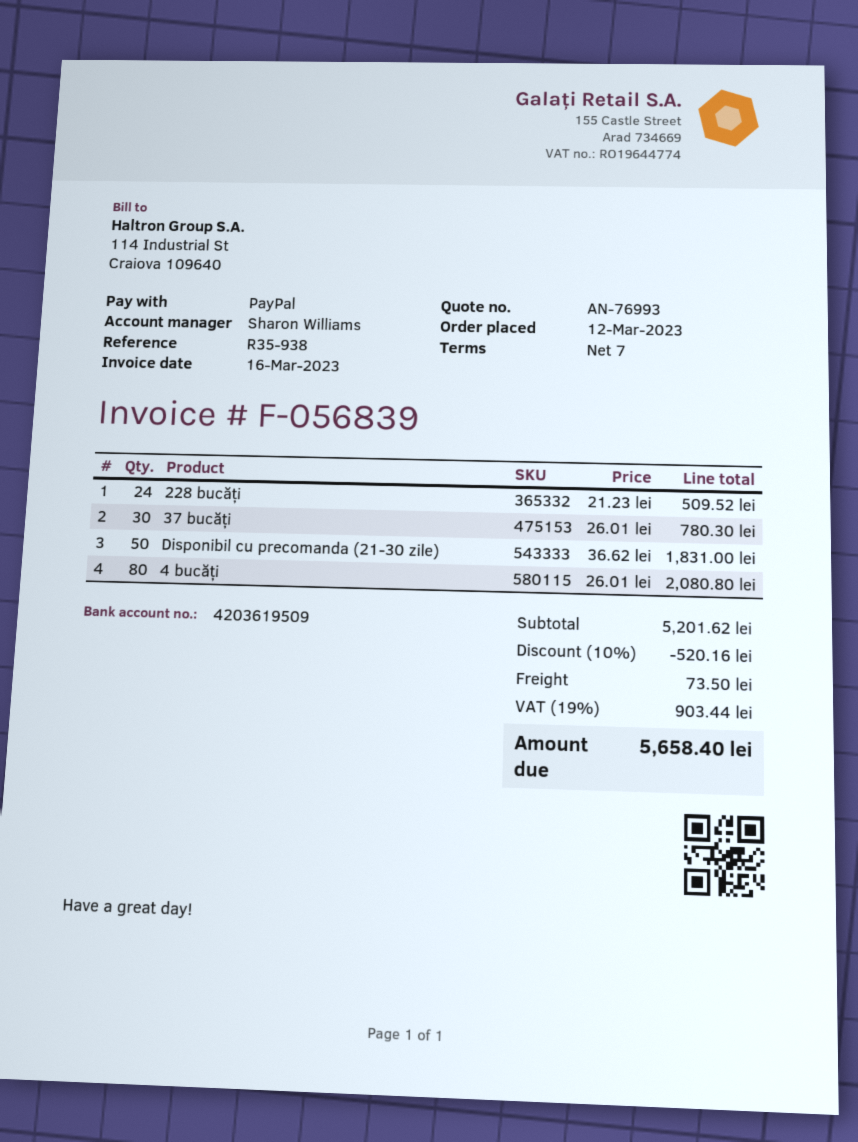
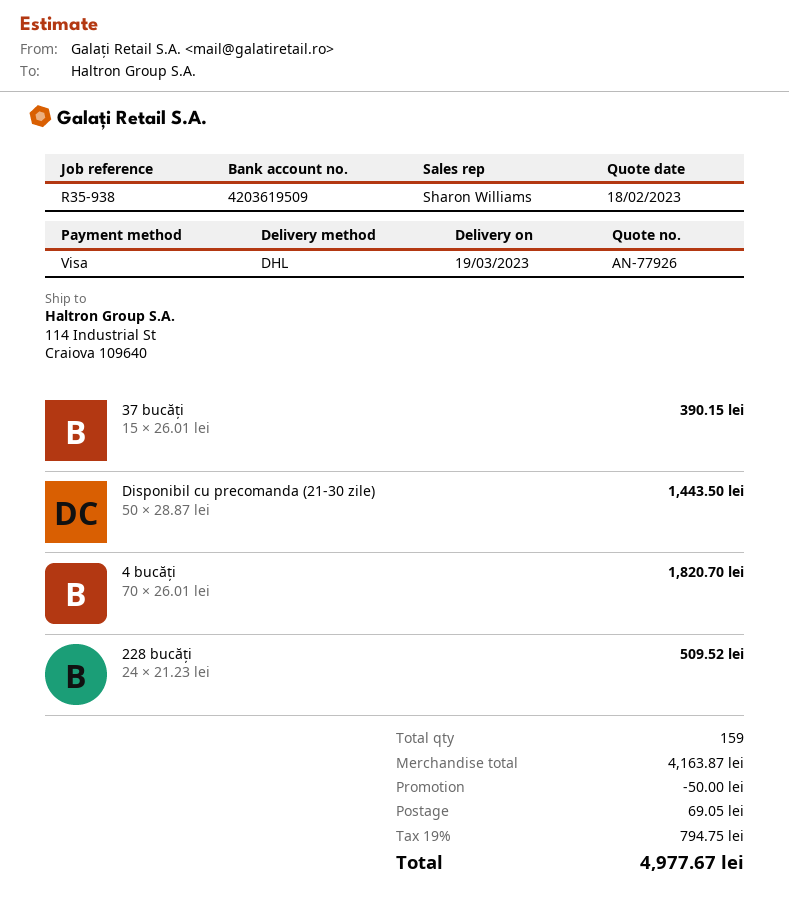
quote number: AN-76993 -> AN-77926
payment method: PayPal -> Visa
37 bucăți: 30 x 26.01 = 780.30 -> 15 x 26.01 = 390.15
Disponibil cu precomanda (21-30 zile): 50 x 36.62 = 1831.00 -> 50 x 28.87 = 1443.50
4 bucăți: 80 x 26.01 = 2080.80 -> 70 x 26.01 = 1820.70
subtotal: 5201.62 -> 4163.87
discount: 520.16 -> 50.00
shipping: 73.50 -> 69.05
tax: 19% = 903.44 -> 19% = 794.75
total: 5658.40 -> 4977.67

